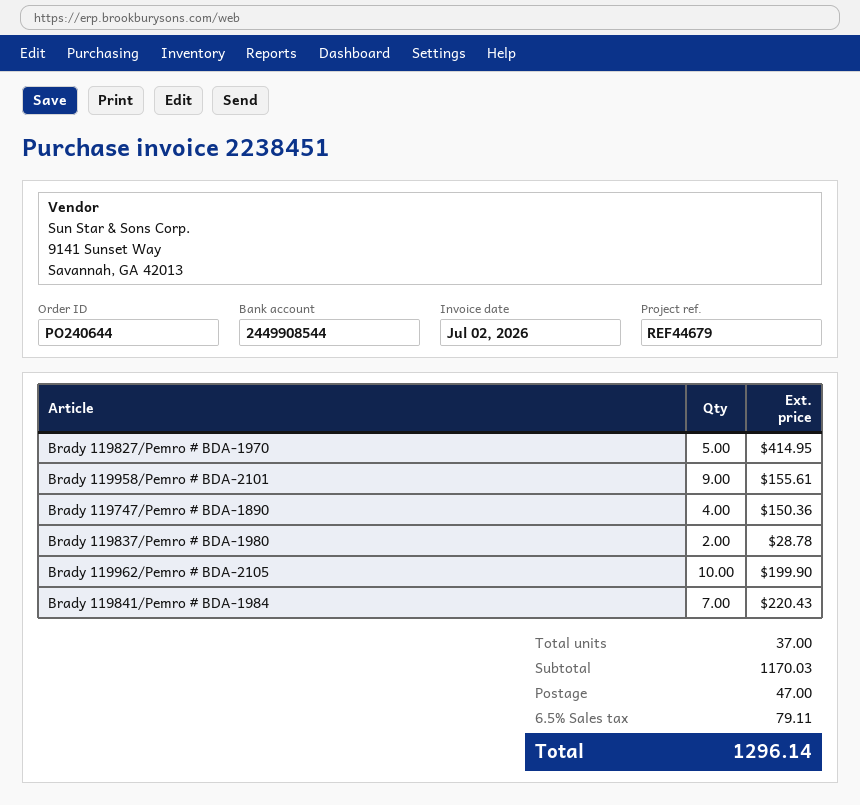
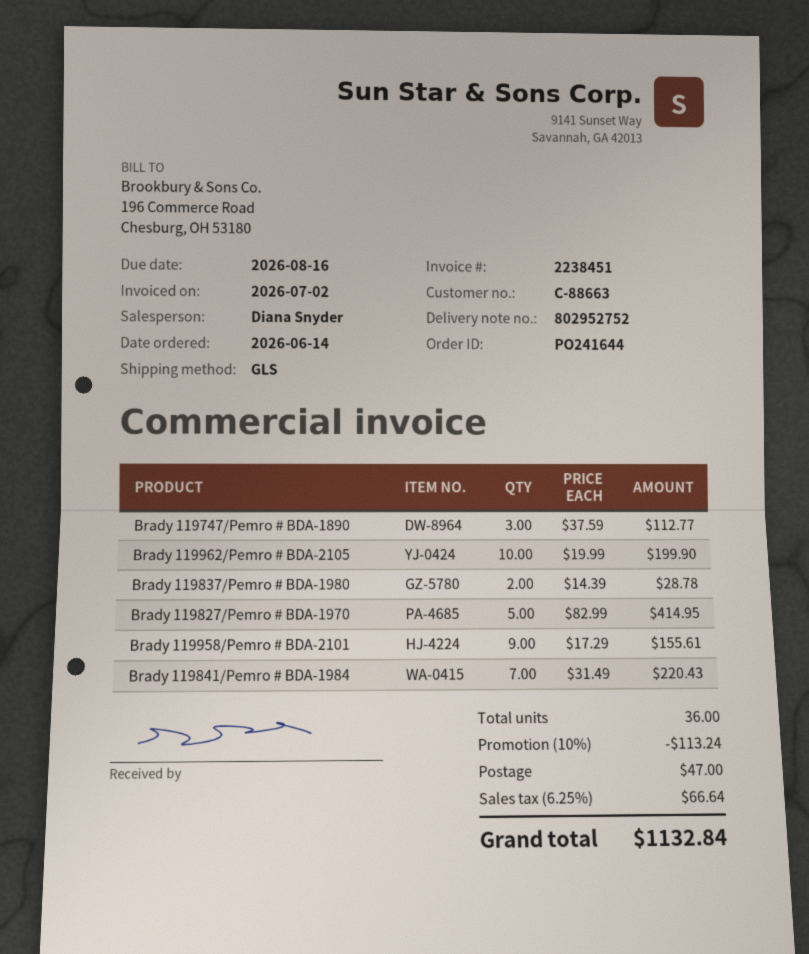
order number: PO240644 -> PO241644
Brady 119747/Pemro # BDA-1890: 4 for 150.36 -> 3 for 112.77
total quantity: 37 -> 36
discount: none -> 10% = 113.24
tax: 6.5% = 79.11 -> 6.25% = 66.64
total: 1296.14 -> 1132.84

